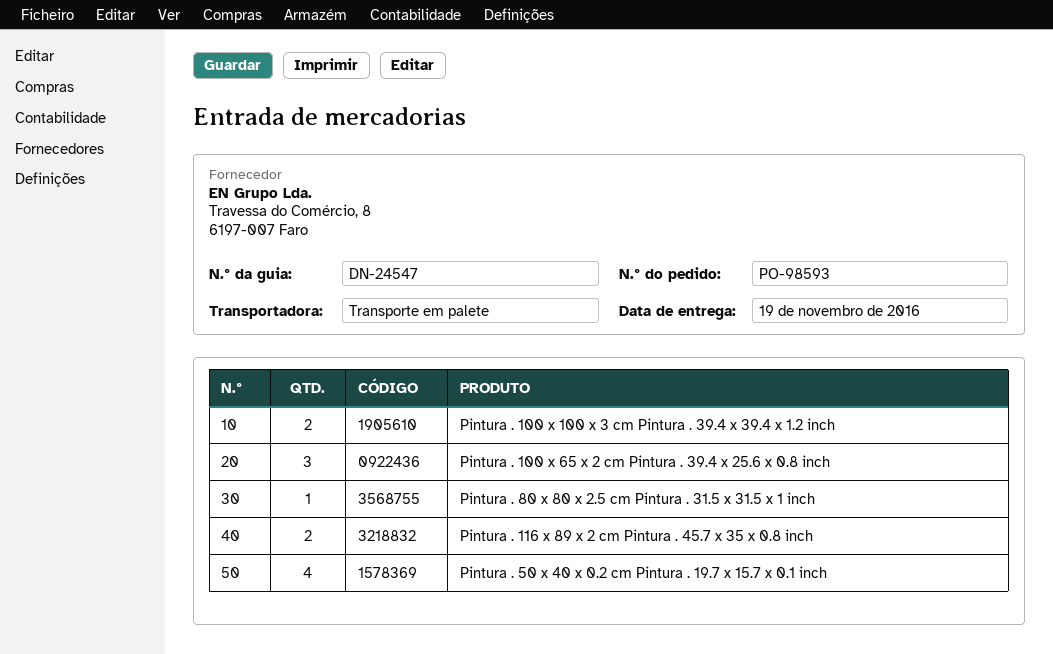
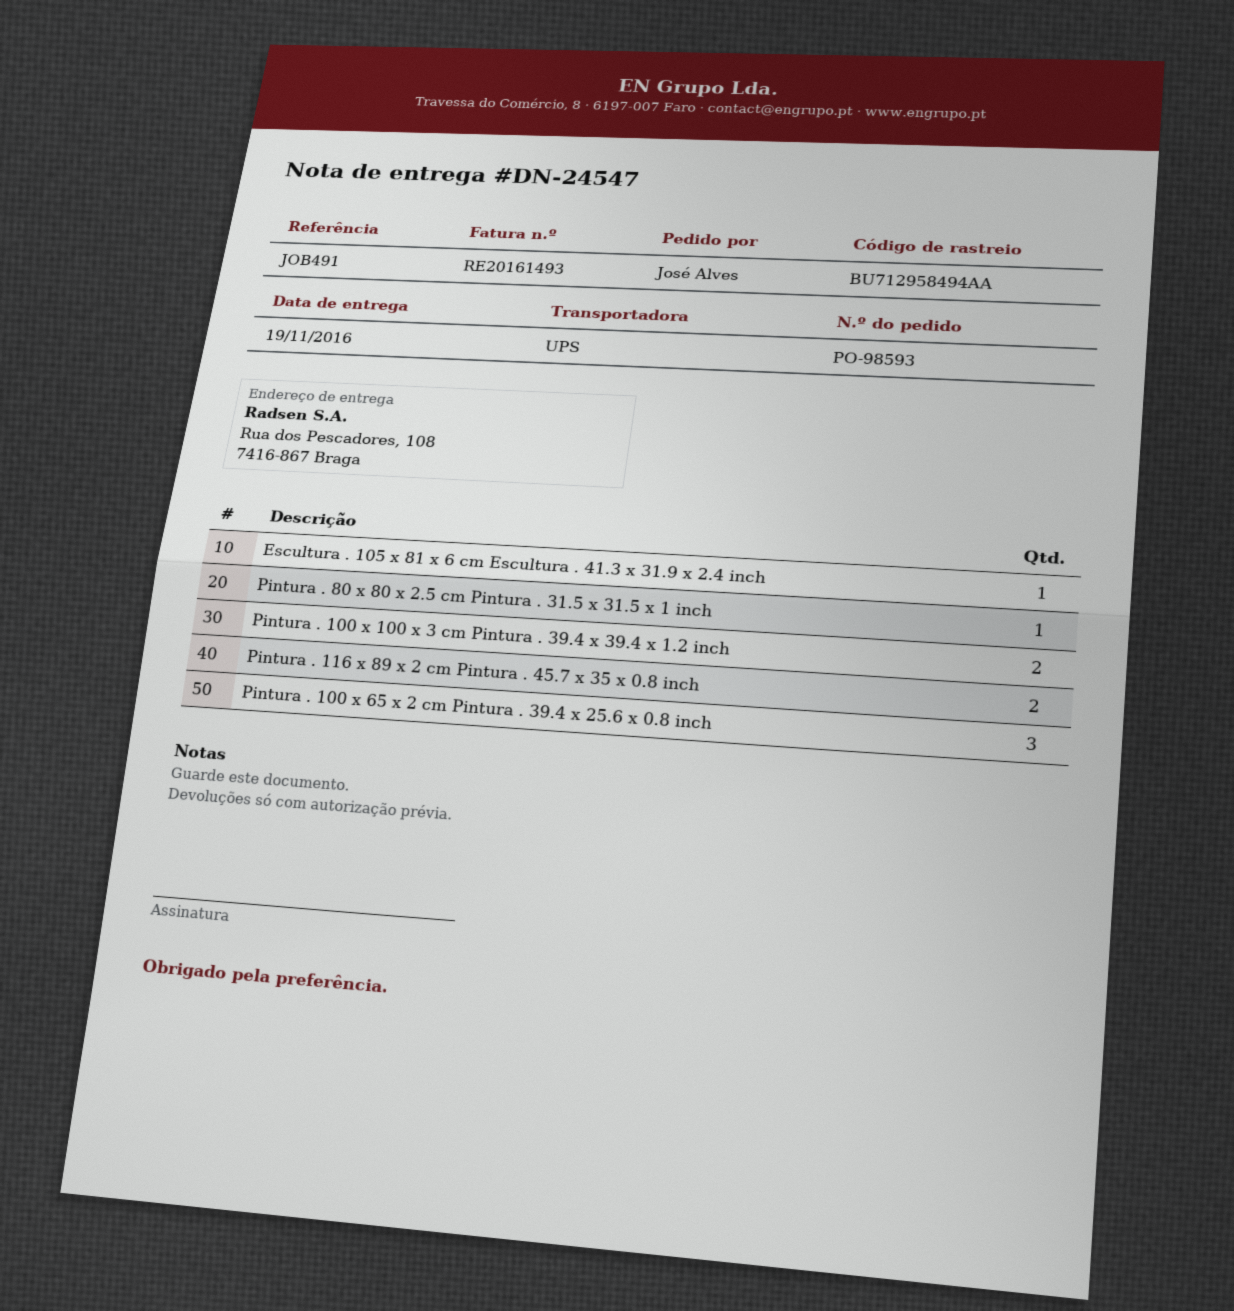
shipping method: pallet freight -> UPS
Pintura . 50 x 40 x 0.2 cm Pintura . 19.7 x 15.7 x 0.1 inch: 4 -> none
Escultura . 105 x 81 x 6 cm Escultura . 41.3 x 31.9 x 2.4 inch: none -> 1

